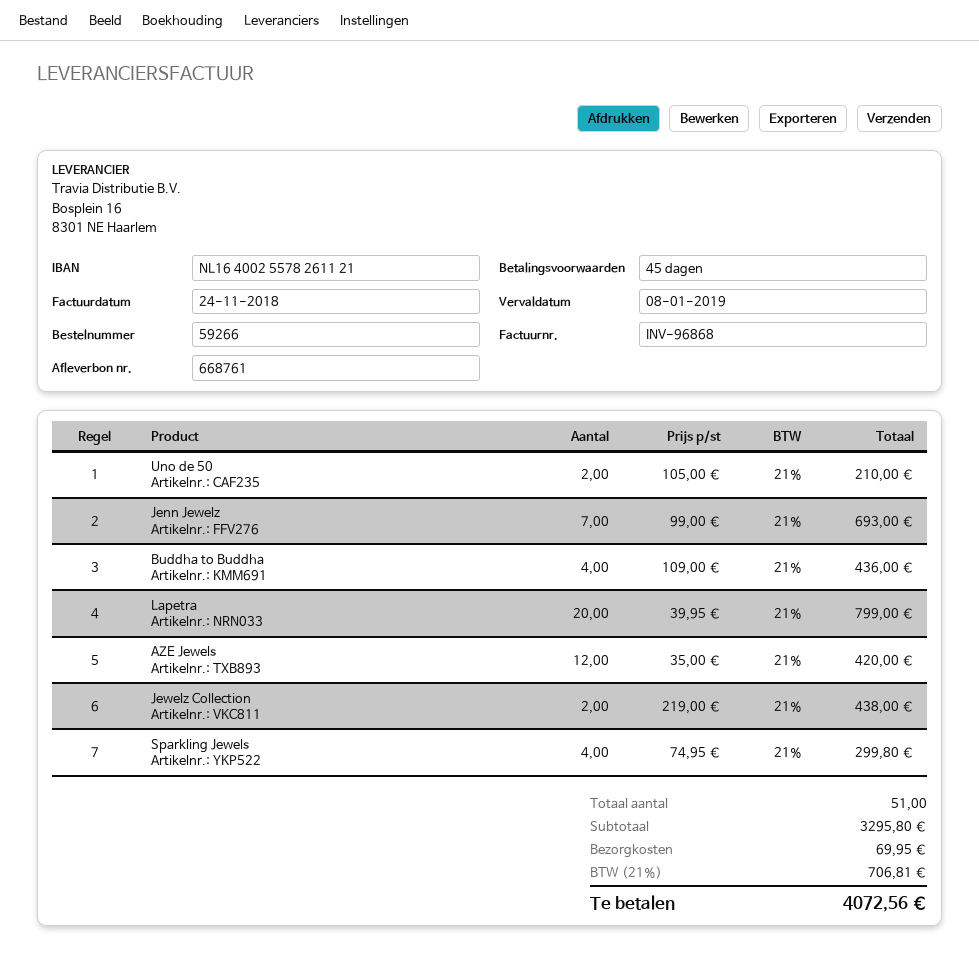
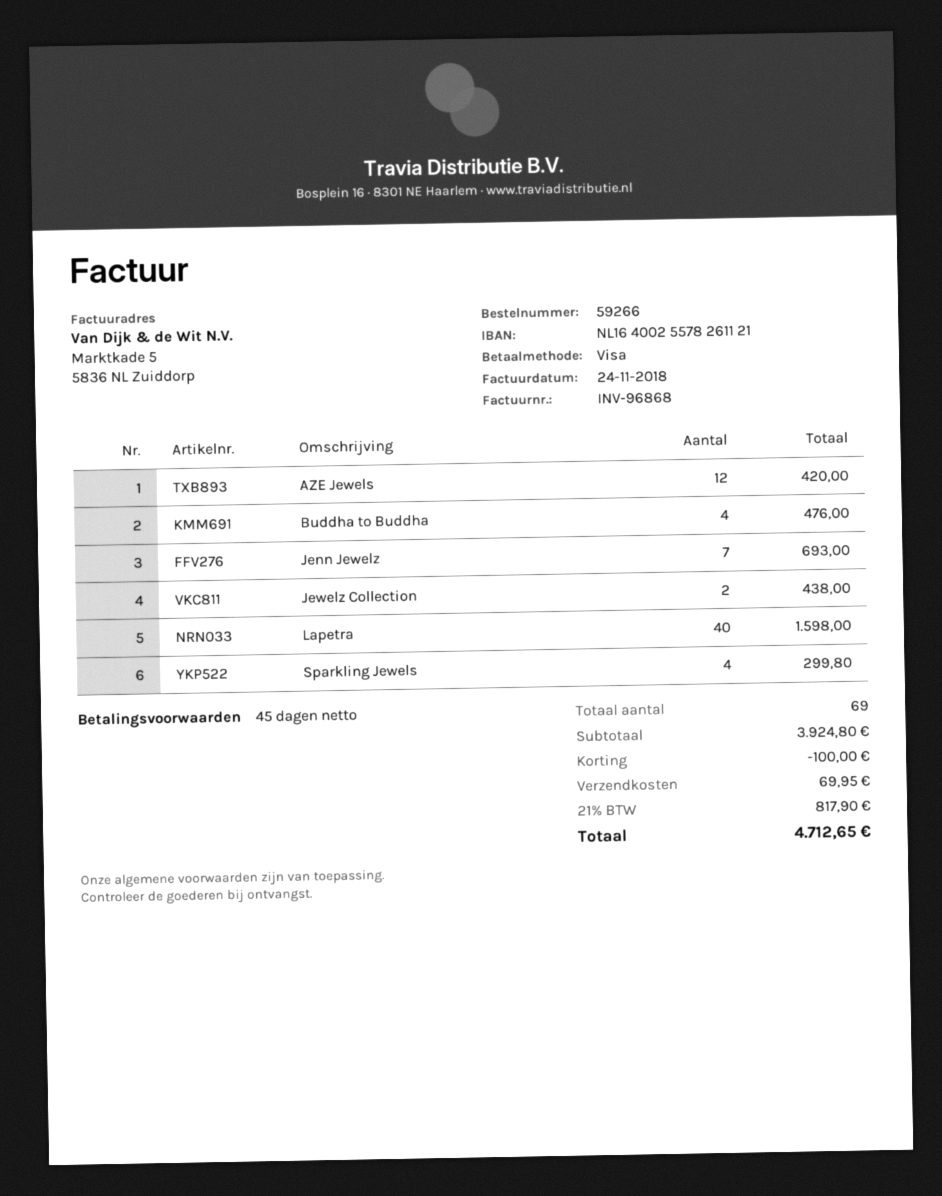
Uno de 50: 2 for 210.00 -> none
Buddha to Buddha: 4 for 436.00 -> 4 for 476.00
Lapetra: 20 for 799.00 -> 40 for 1598.00
total quantity: 51 -> 69
subtotal: 3295.80 -> 3924.80
discount: none -> 100.00
tax: 21% = 706.81 -> 21% = 817.90
total: 4072.56 -> 4712.65

